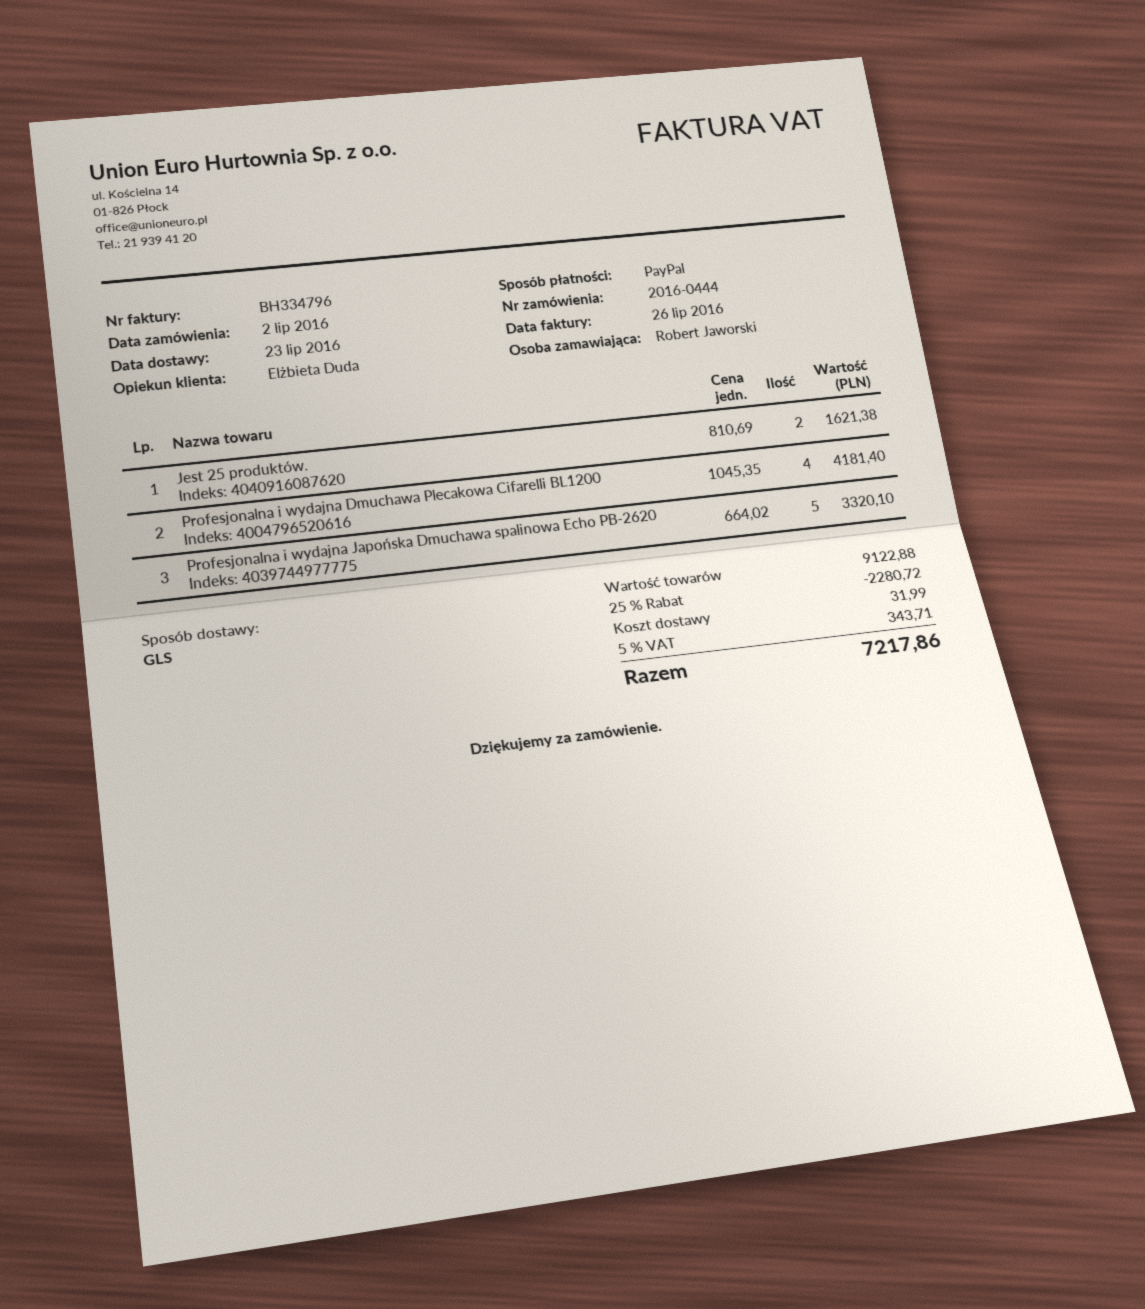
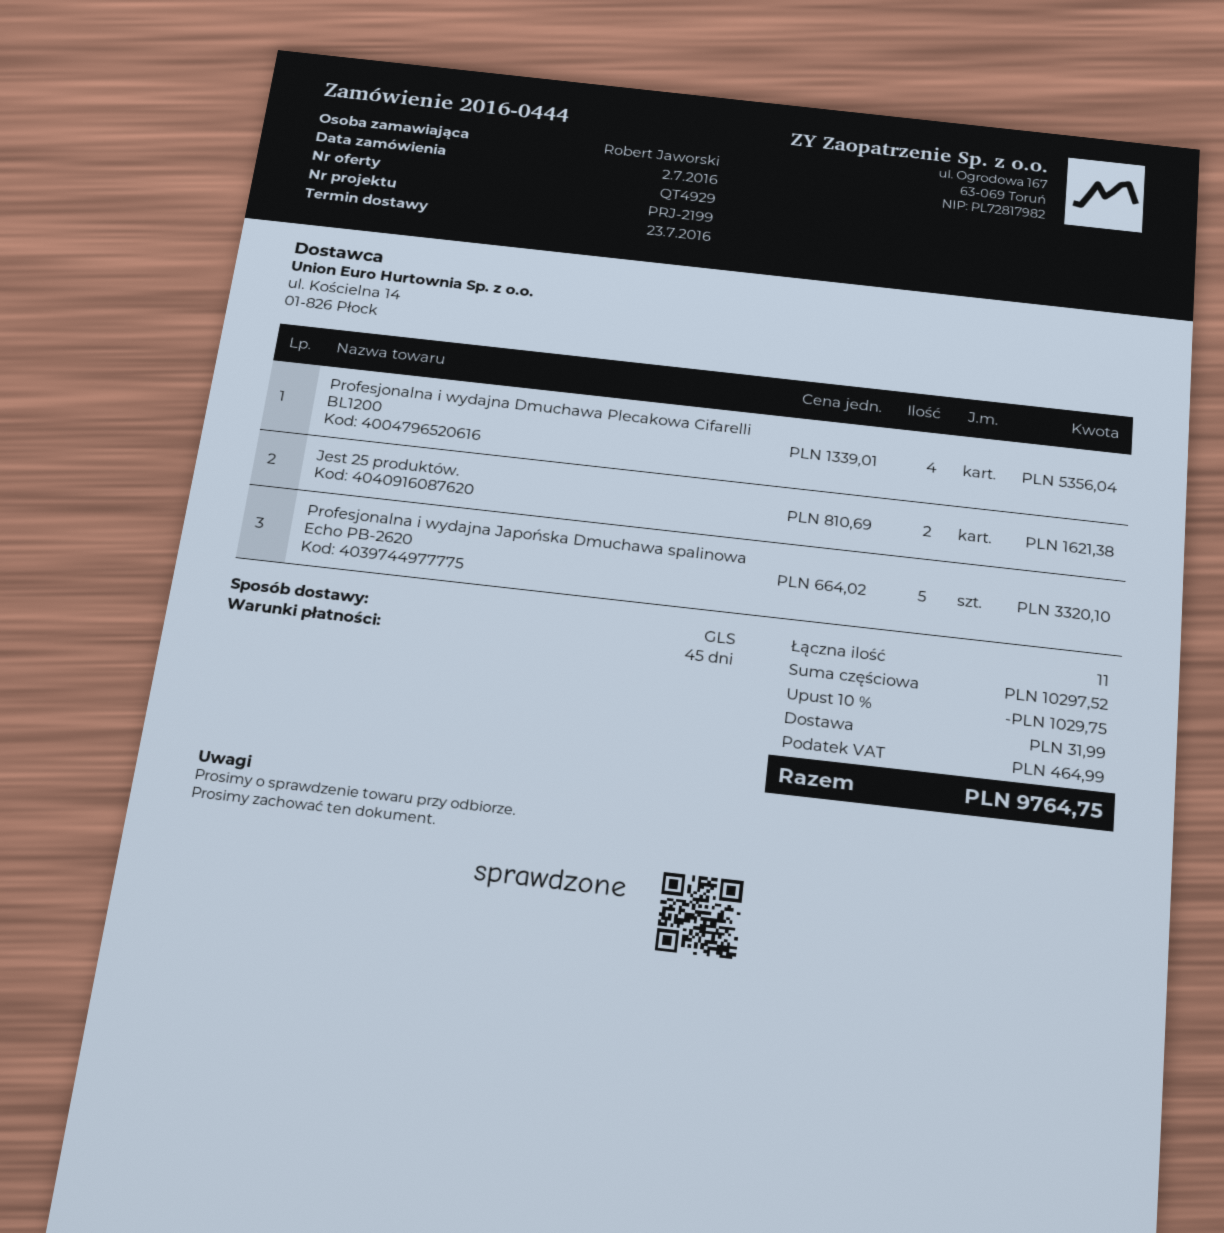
Profesjonalna i wydajna Dmuchawa Plecakowa Cifarelli BL1200: 4 x 1045.35 = 4181.40 -> 4 x 1339.01 = 5356.04
subtotal: 9122.88 -> 10297.52
discount: 25% = 2280.72 -> 10% = 1029.75
tax: 343.71 -> 464.99
total: 7217.86 -> 9764.75

